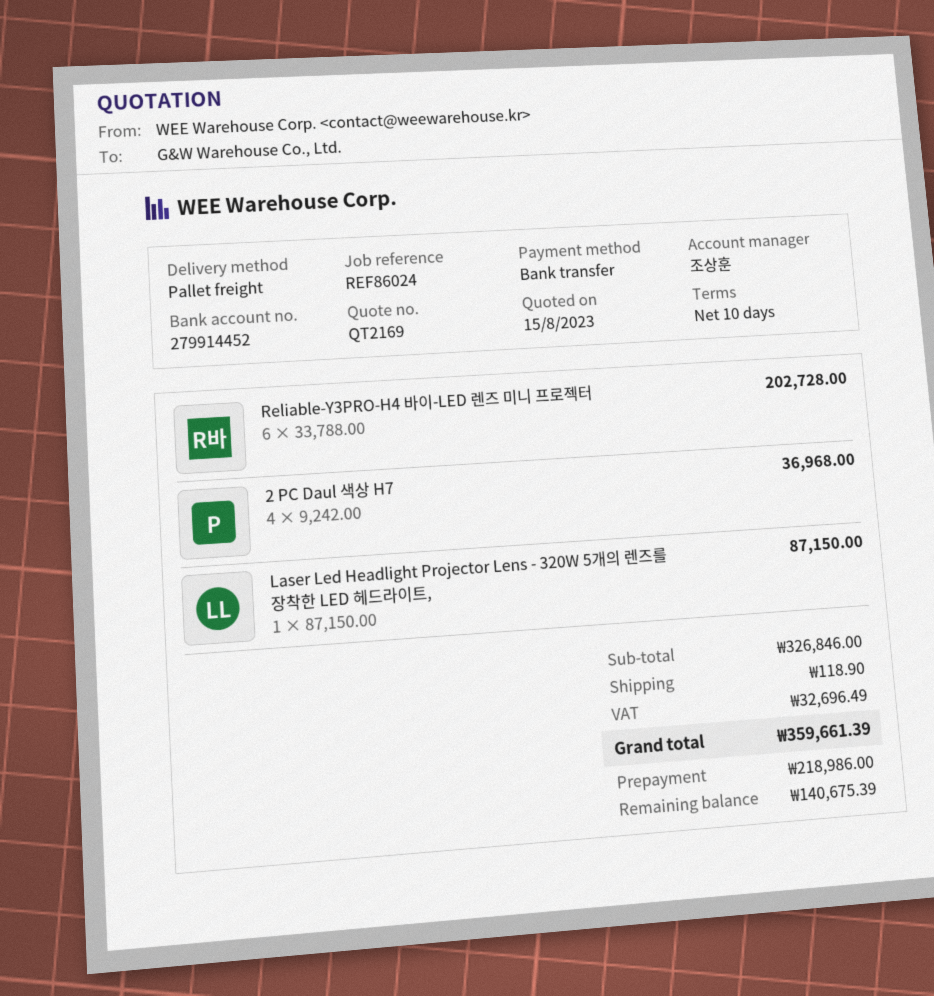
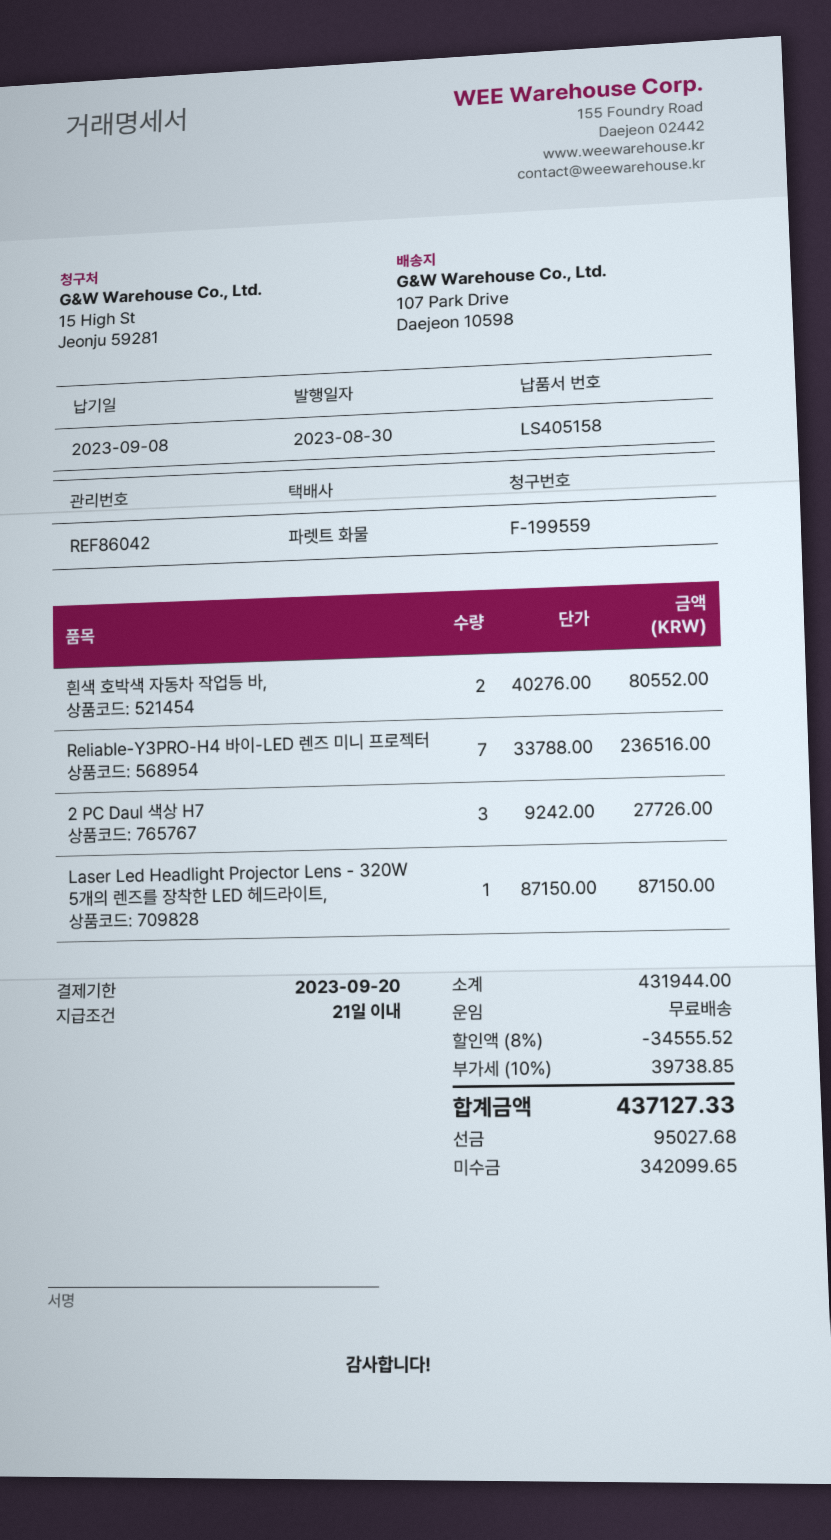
payment terms: 10 days -> 21 days
reference: REF86024 -> REF86042
Reliable-Y3PRO-H4 바이-LED 렌즈 미니 프로젝터: 6 x 33788.00 = 202728.00 -> 7 x 33788.00 = 236516.00
2 PC Daul 색상 H7: 4 x 9242.00 = 36968.00 -> 3 x 9242.00 = 27726.00
흰색 호박색 자동차 작업등 바,: none -> 2 x 40276.00 = 80552.00
subtotal: 326846.00 -> 431944.00
discount: none -> 8% = 34555.52
shipping: 118.90 -> 0.00
tax: 32696.49 -> 39738.85
total: 359661.39 -> 437127.33
deposit: 218986.00 -> 95027.68
balance: 140675.39 -> 342099.65

